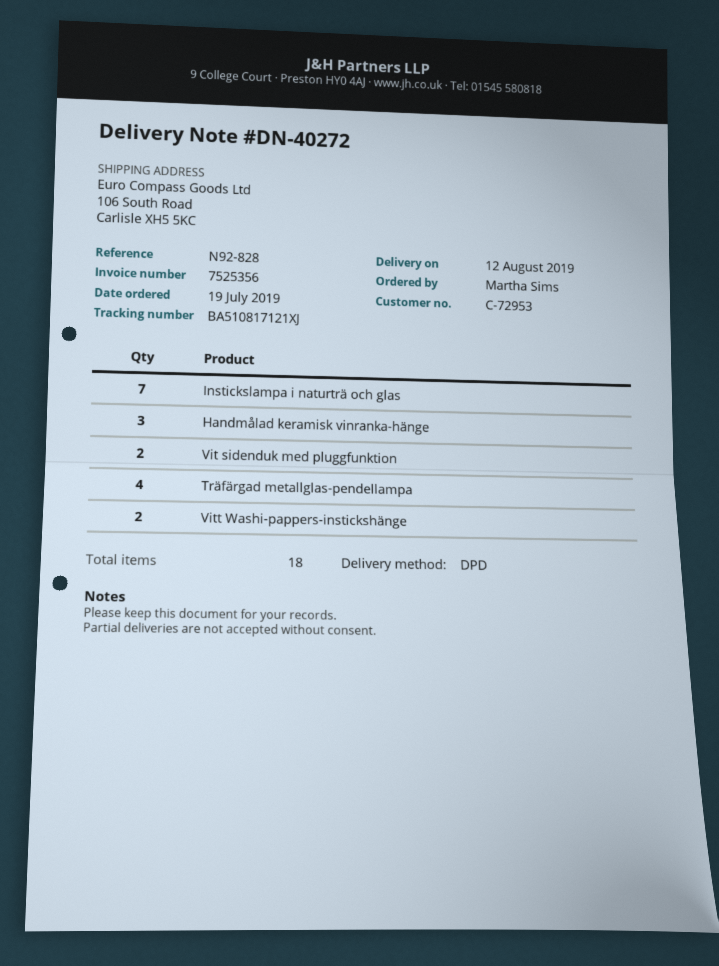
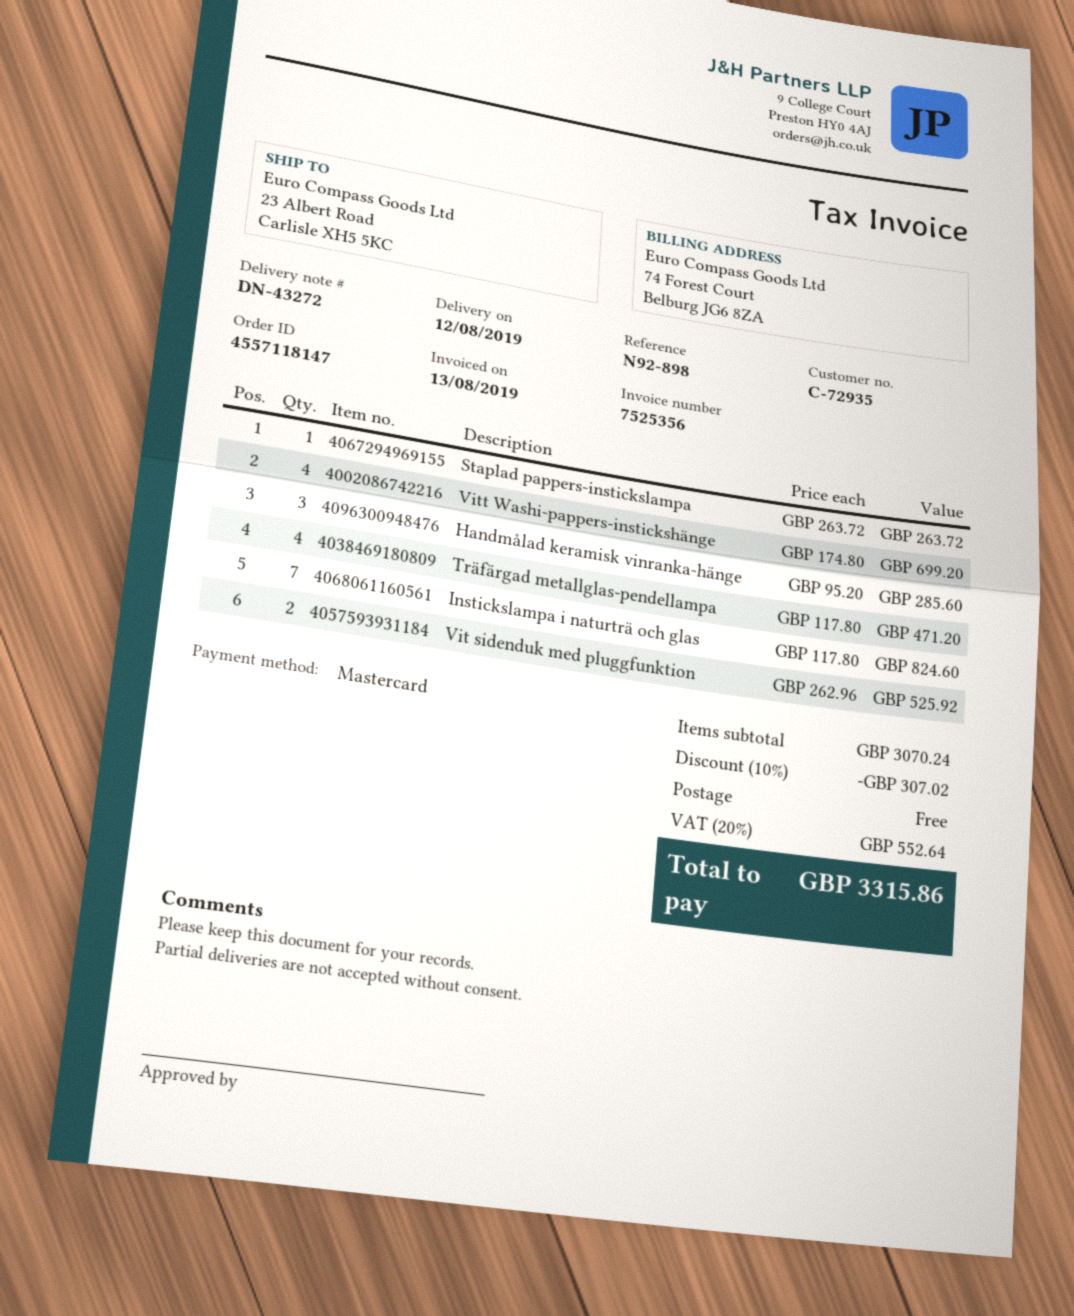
delivery note number: DN-40272 -> DN-43272
customer number: C-72953 -> C-72935
reference: N92-828 -> N92-898
ship to: 106 South Road, Carlisle XH5 5KC -> 23 Albert Road, Carlisle XH5 5KC
Vitt Washi-pappers-instickshänge: 2 -> 4
Staplad pappers-instickslampa: none -> 1

